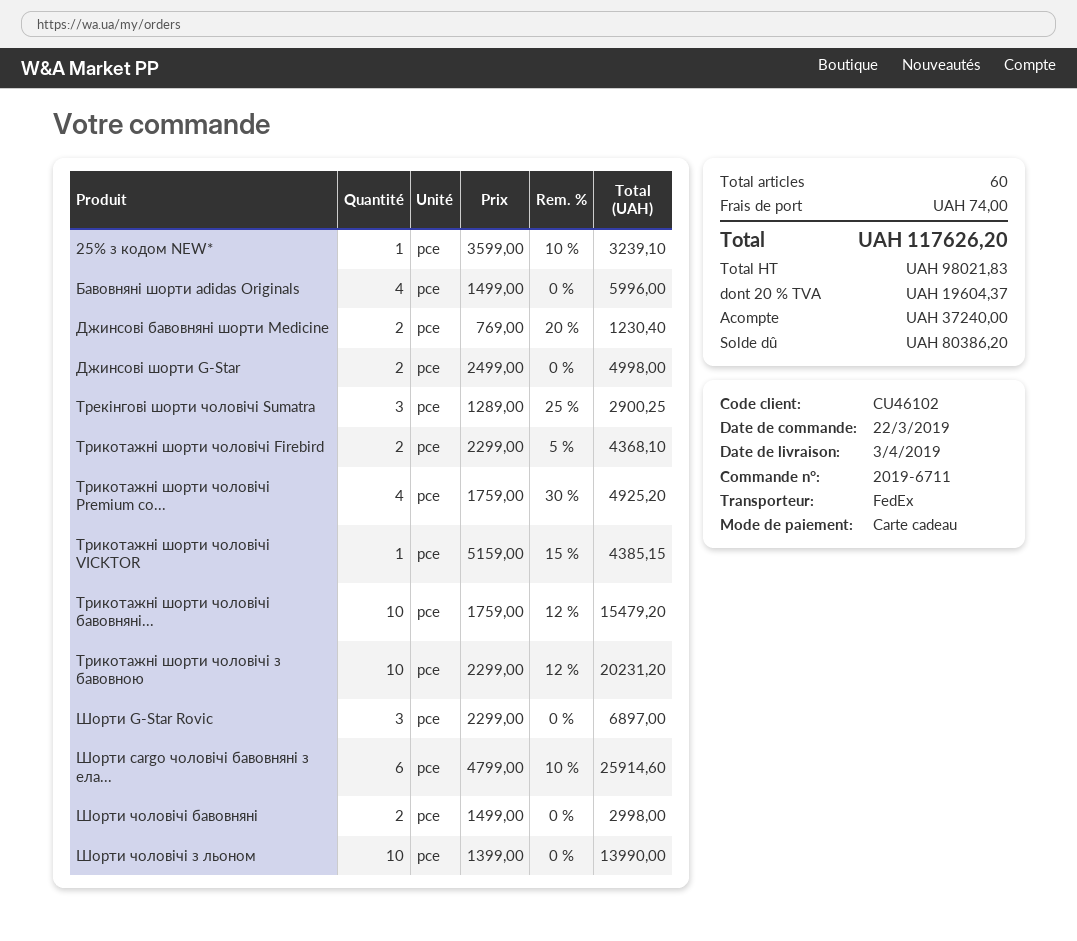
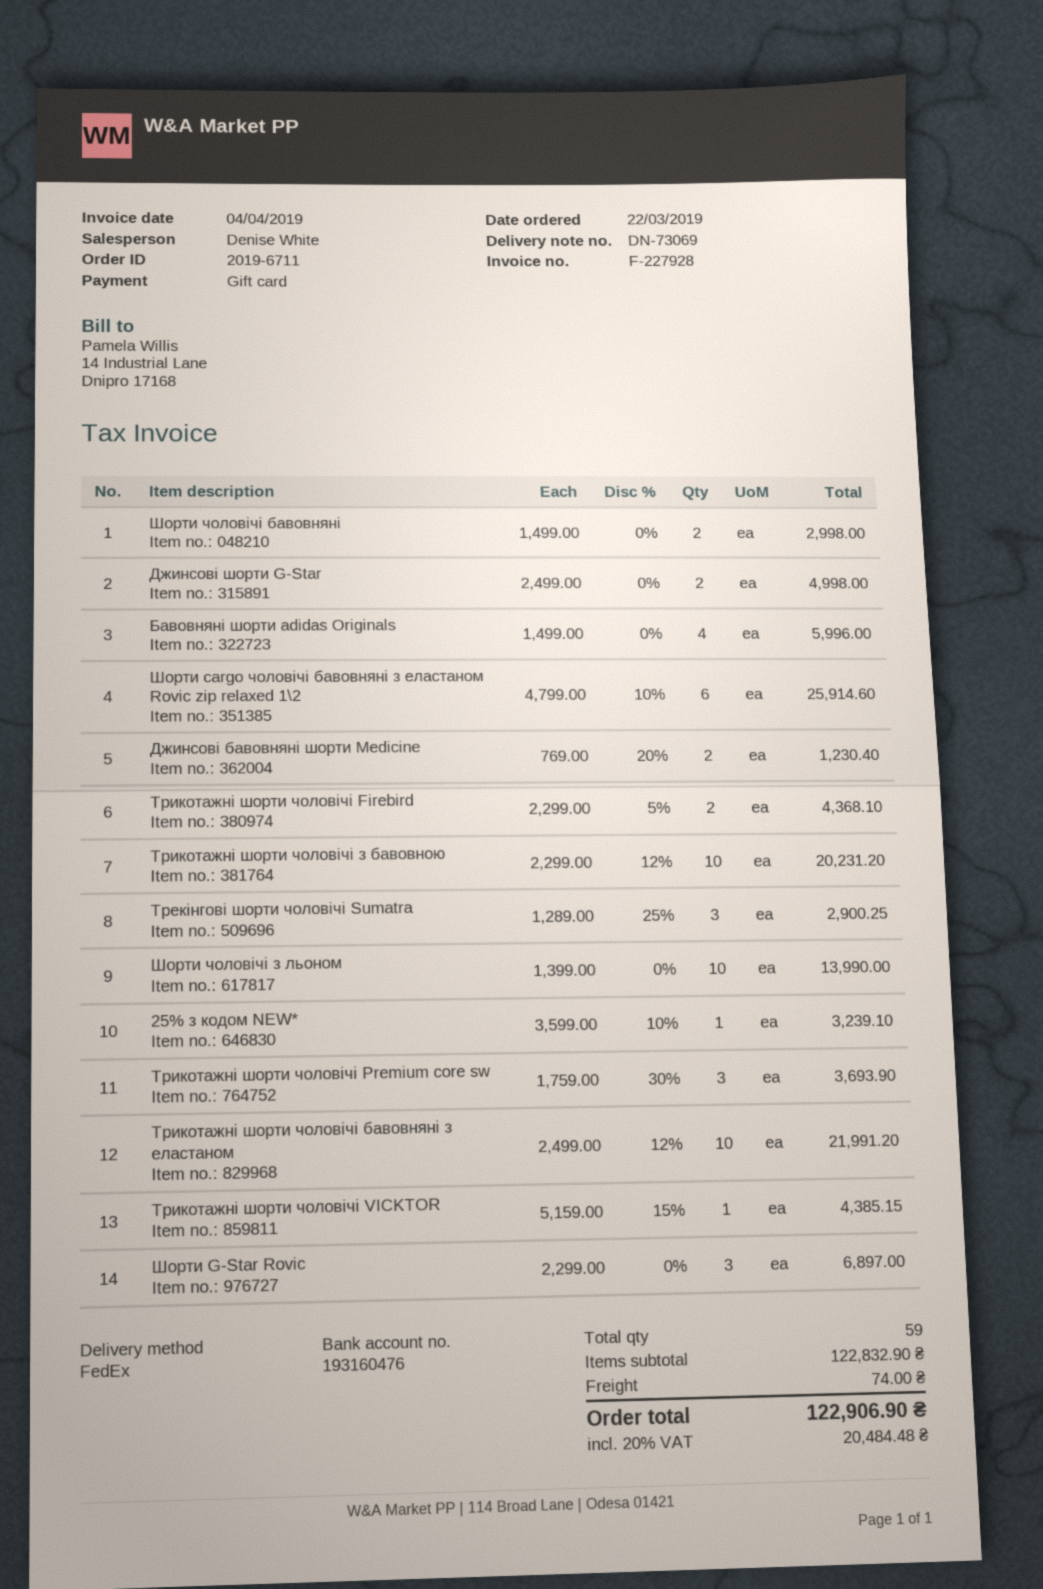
Трикотажні шорти чоловічі Premium co...: 4 x 1759.00 - 30% = 4925.20 -> 3 x 1759.00 - 30% = 3693.90
Трикотажні шорти чоловічі бавовняні...: 10 x 1759.00 - 12% = 15479.20 -> 10 x 2499.00 - 12% = 21991.20
total quantity: 60 -> 59
tax: 20% = 19604.37 -> 20% = 20484.48
total: 117626.20 -> 122906.90

